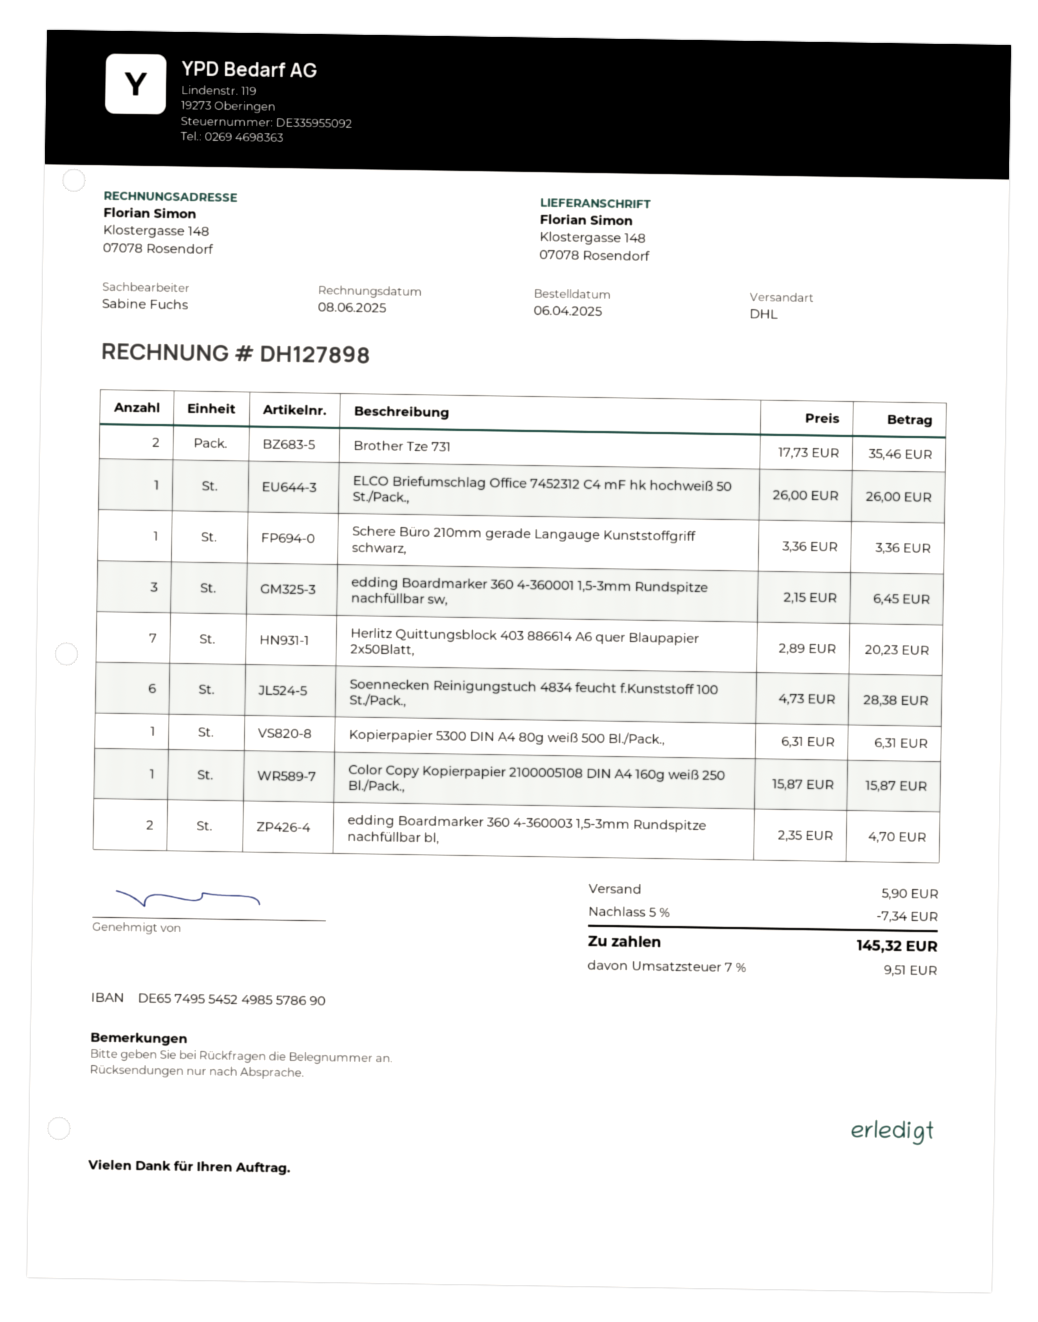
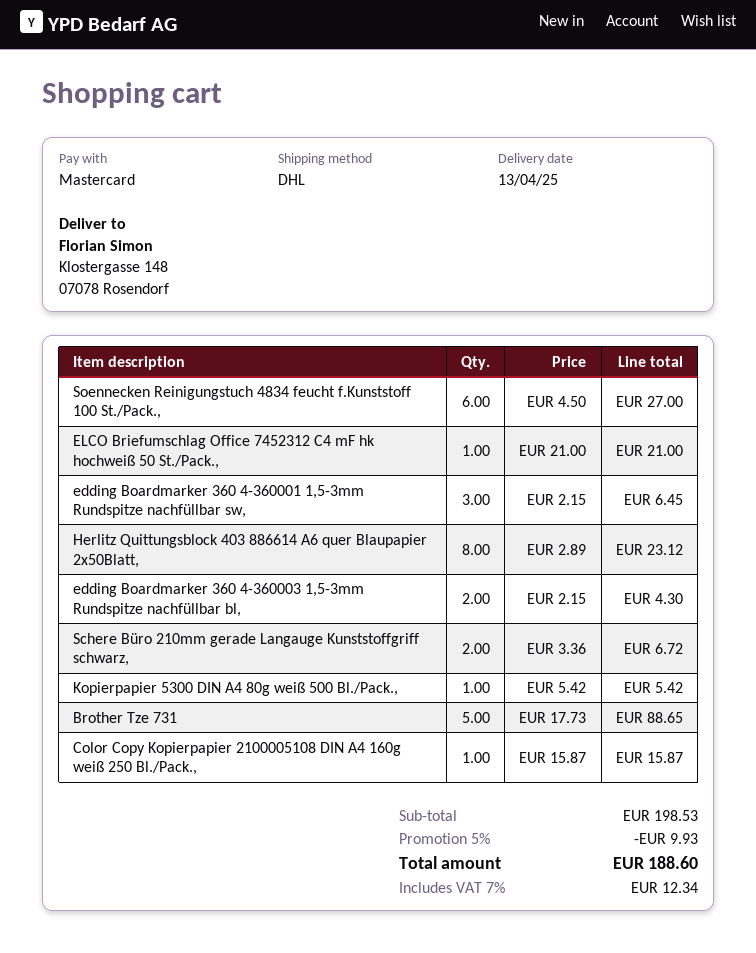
Brother Tze 731: 2 x 17.73 = 35.46 -> 5 x 17.73 = 88.65
ELCO Briefumschlag Office 7452312 C4 mF hk hochweiß 50 St./Pack.,: 1 x 26.00 = 26.00 -> 1 x 21.00 = 21.00
Schere Büro 210mm gerade Langauge Kunststoffgriff schwarz,: 1 x 3.36 = 3.36 -> 2 x 3.36 = 6.72
Herlitz Quittungsblock 403 886614 A6 quer Blaupapier 2x50Blatt,: 7 x 2.89 = 20.23 -> 8 x 2.89 = 23.12
Soennecken Reinigungstuch 4834 feucht f.Kunststoff 100 St./Pack.,: 6 x 4.73 = 28.38 -> 6 x 4.50 = 27.00
Kopierpapier 5300 DIN A4 80g weiß 500 Bl./Pack.,: 1 x 6.31 = 6.31 -> 1 x 5.42 = 5.42
edding Boardmarker 360 4-360003 1,5-3mm Rundspitze nachfüllbar bl,: 2 x 2.35 = 4.70 -> 2 x 2.15 = 4.30
discount: 5% = 7.34 -> 5% = 9.93
shipping: 5.90 -> none
tax: 7% = 9.51 -> 7% = 12.34
total: 145.32 -> 188.60

